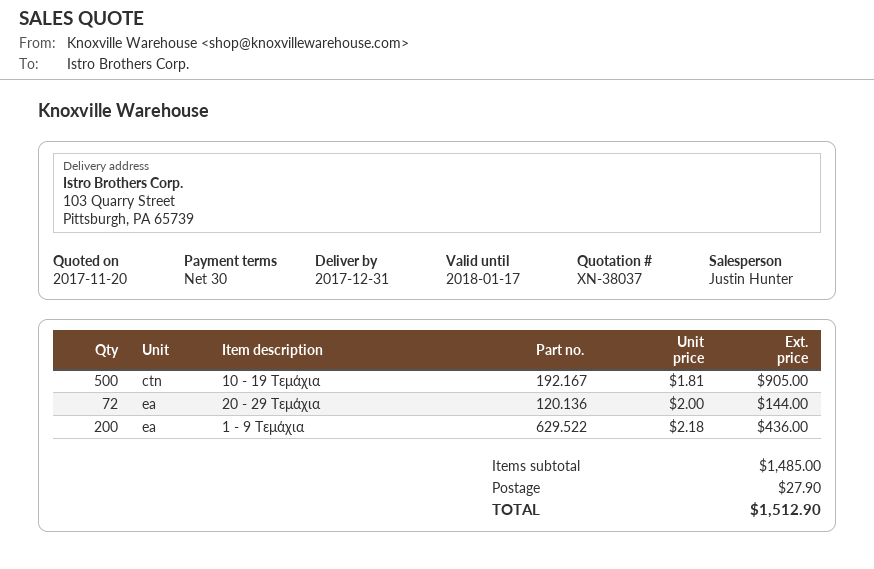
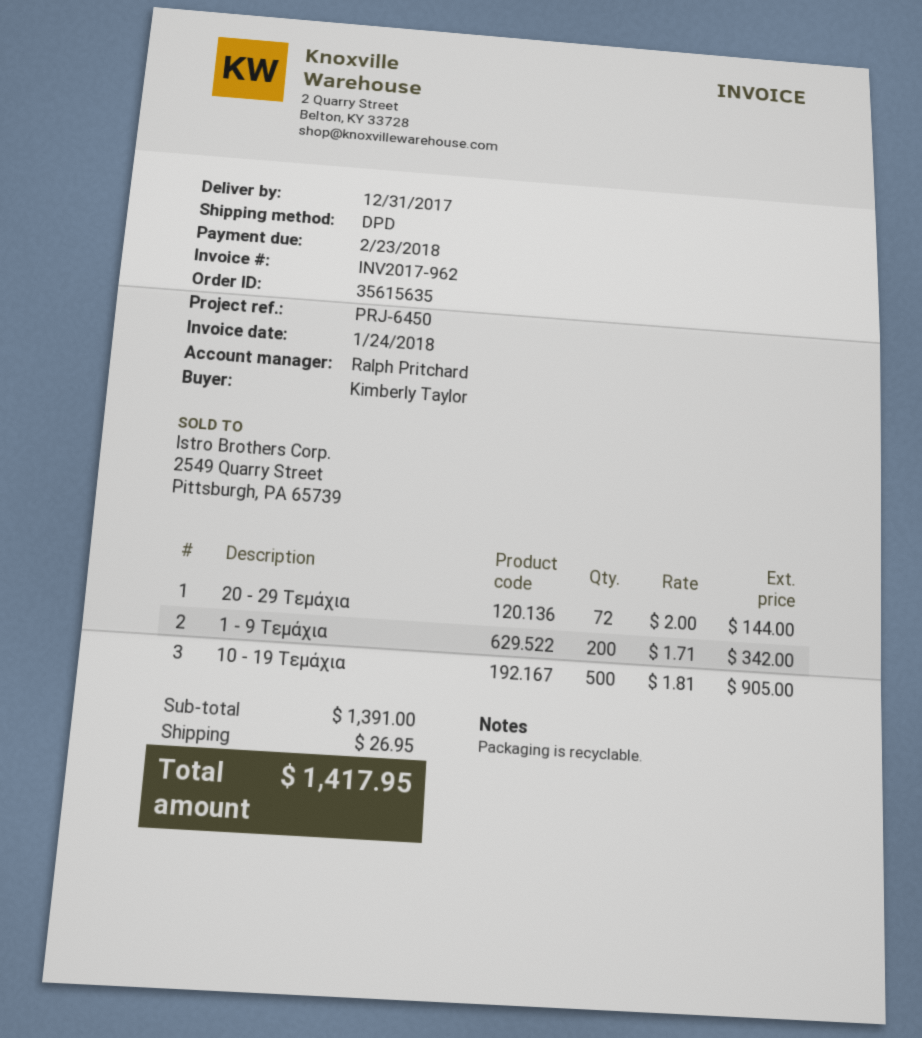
sales rep: Justin Hunter -> Ralph Pritchard
1 - 9 Τεμάχια: 200 x 2.18 = 436.00 -> 200 x 1.71 = 342.00
subtotal: 1485.00 -> 1391.00
shipping: 27.90 -> 26.95
total: 1512.90 -> 1417.95

